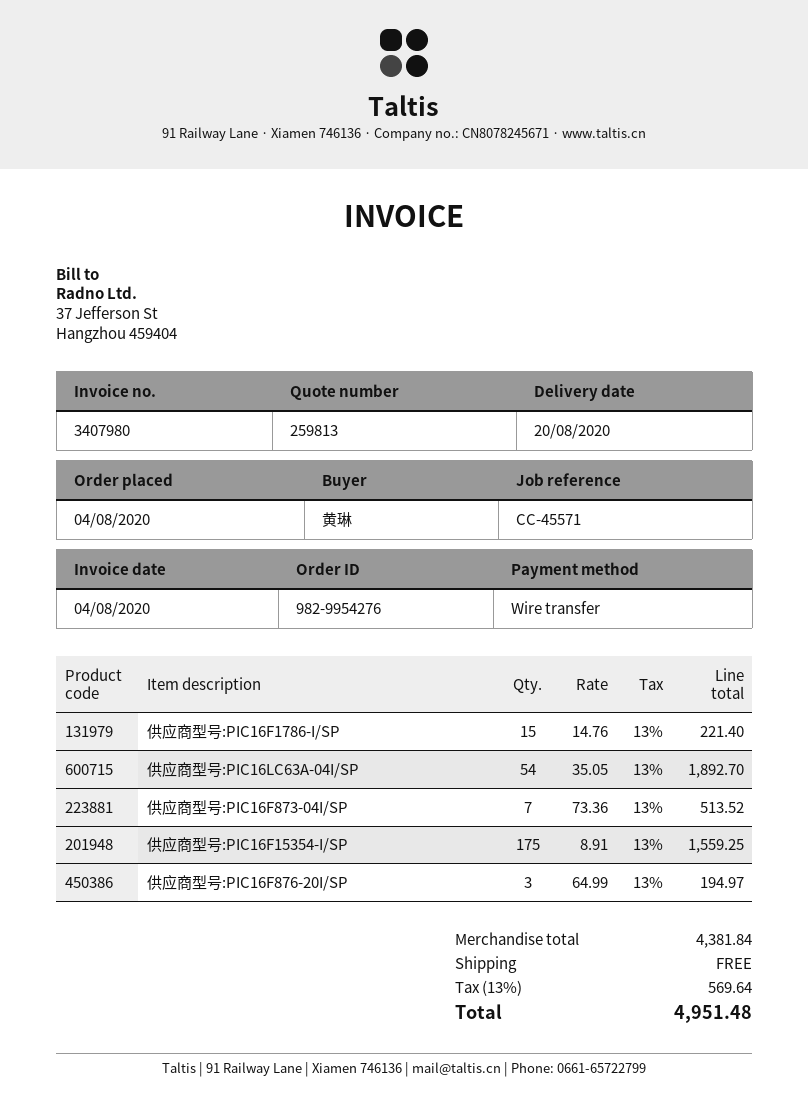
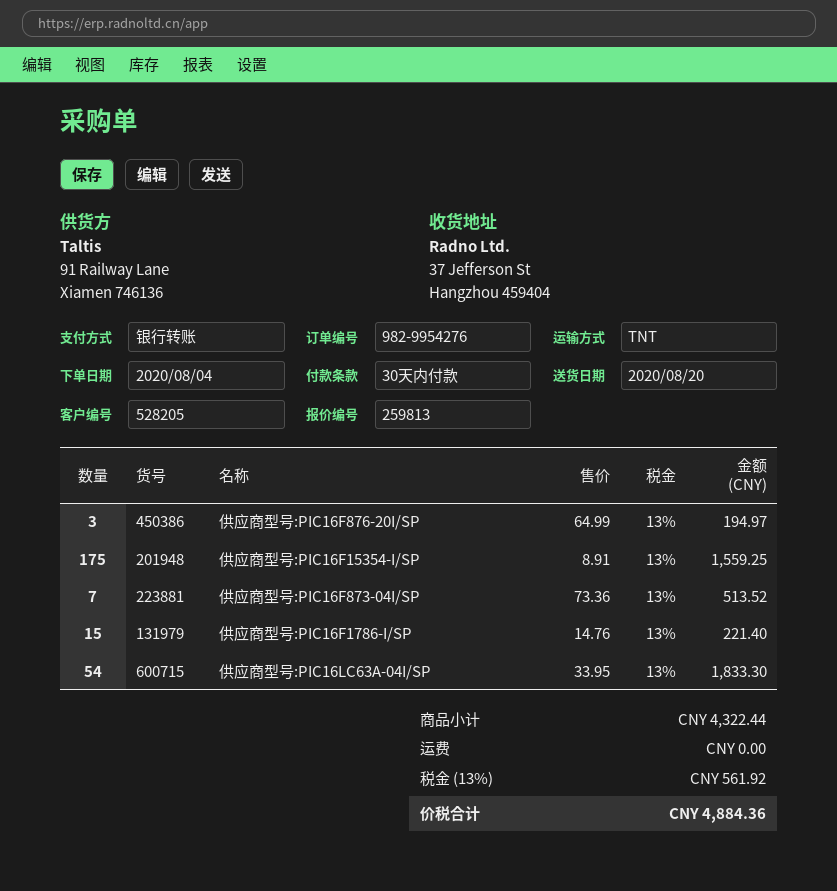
供应商型号:PIC16LC63A-04I/SP: 54 x 35.05 = 1892.70 -> 54 x 33.95 = 1833.30
subtotal: 4381.84 -> 4322.44
tax: 13% = 569.64 -> 13% = 561.92
total: 4951.48 -> 4884.36

